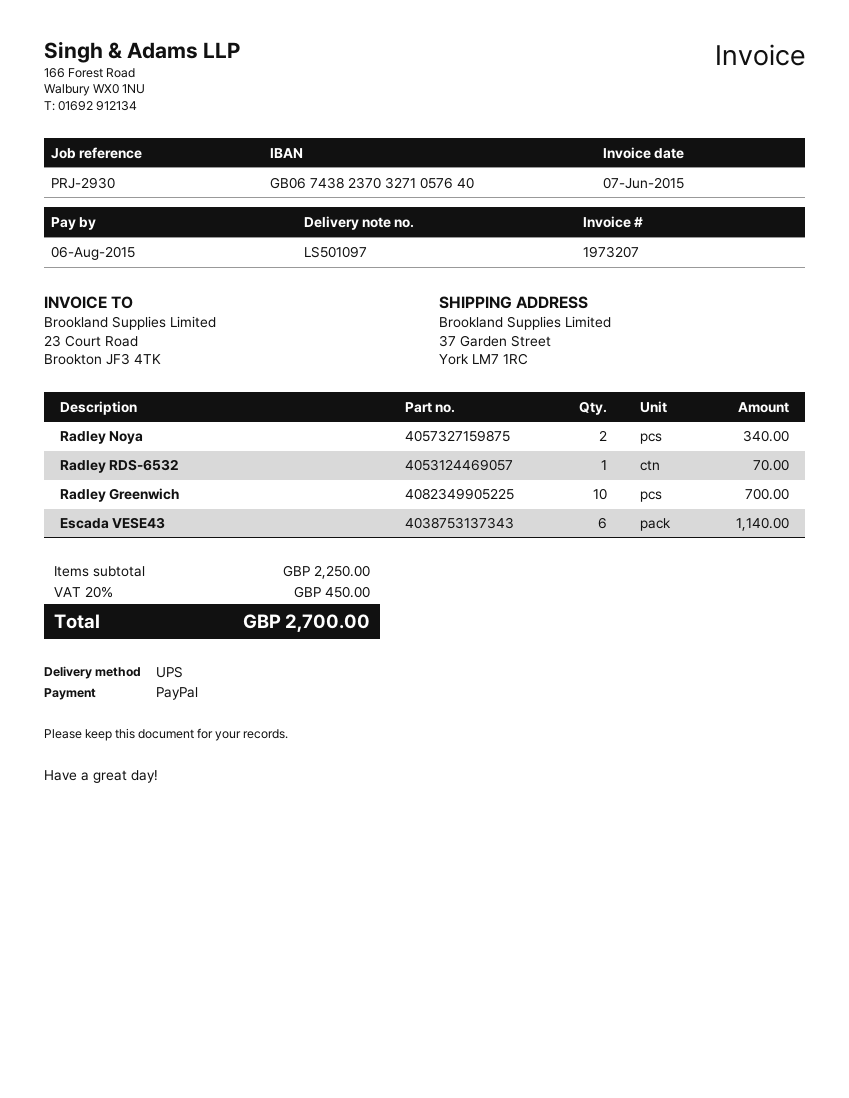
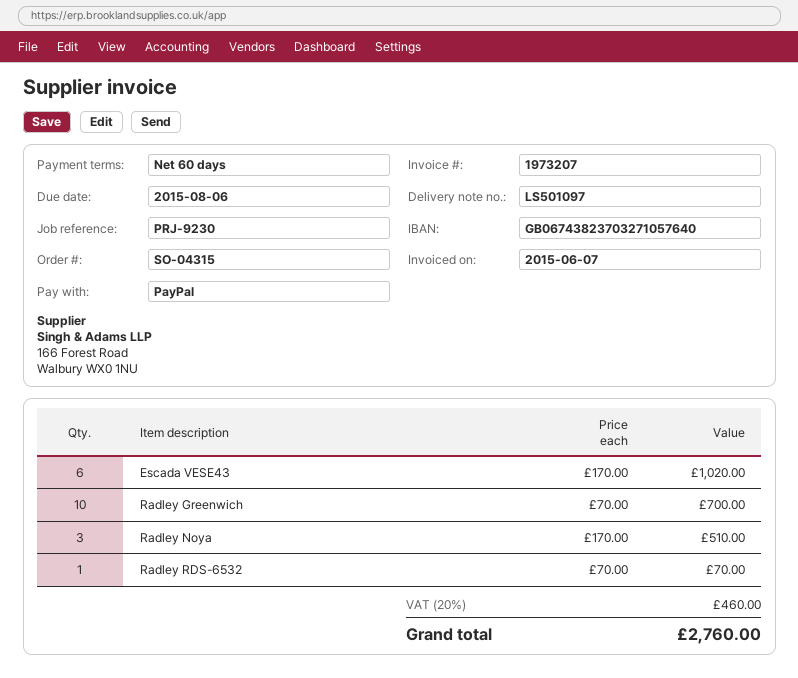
reference: PRJ-2930 -> PRJ-9230
Radley Noya: 2 for 340.00 -> 3 for 510.00
Escada VESE43: 6 for 1140.00 -> 6 for 1020.00
tax: 20% = 450.00 -> 20% = 460.00
total: 2700.00 -> 2760.00

